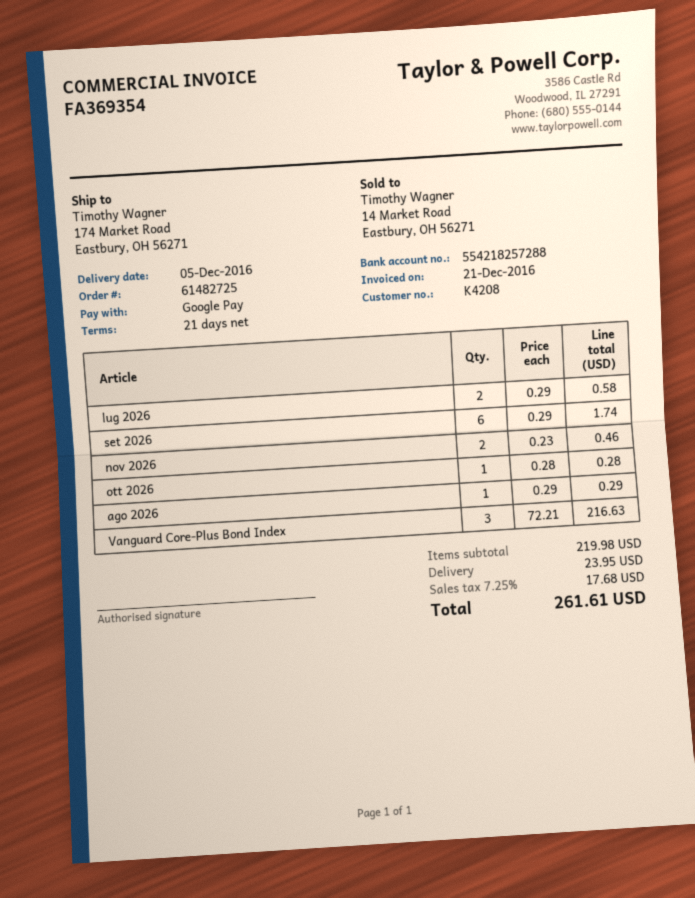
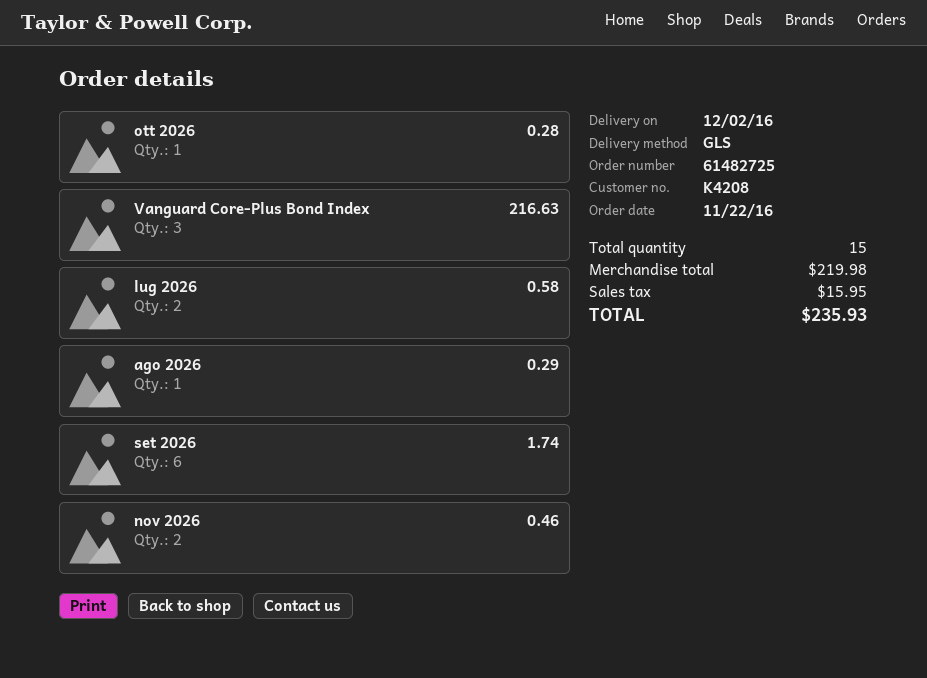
delivery date: 2016-12-05 -> 2016-12-02
shipping: 23.95 -> none
tax: 17.68 -> 15.95
total: 261.61 -> 235.93

